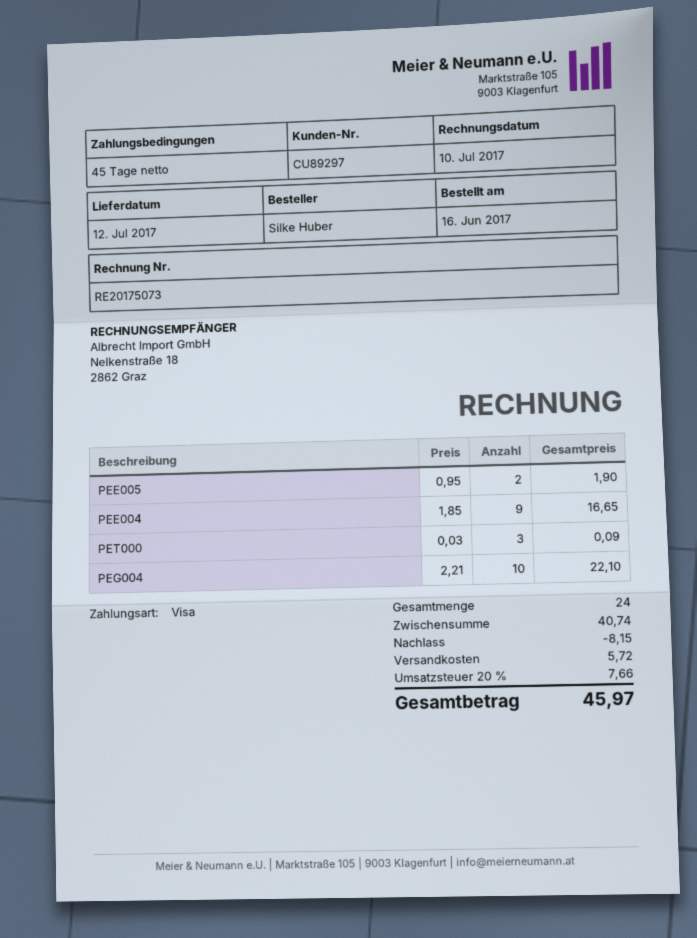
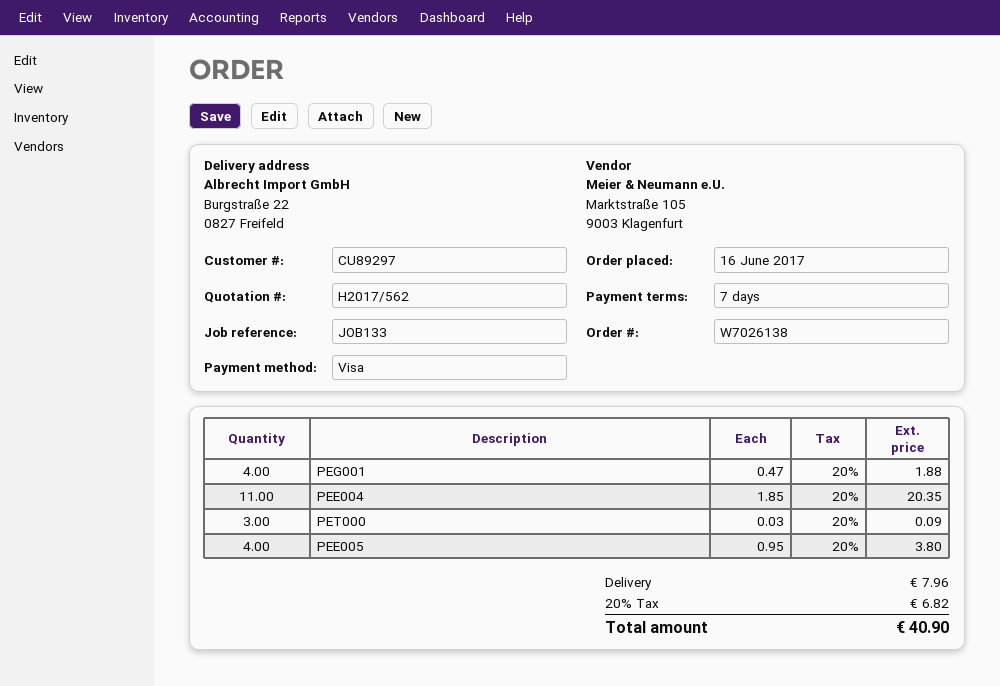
payment terms: 45 days -> 7 days
PEE005: 2 x 0.95 = 1.90 -> 4 x 0.95 = 3.80
PEE004: 9 x 1.85 = 16.65 -> 11 x 1.85 = 20.35
PEG004: 10 x 2.21 = 22.10 -> none
PEG001: none -> 4 x 0.47 = 1.88
discount: 8.15 -> none
shipping: 5.72 -> 7.96
tax: 20% = 7.66 -> 20% = 6.82
total: 45.97 -> 40.90

